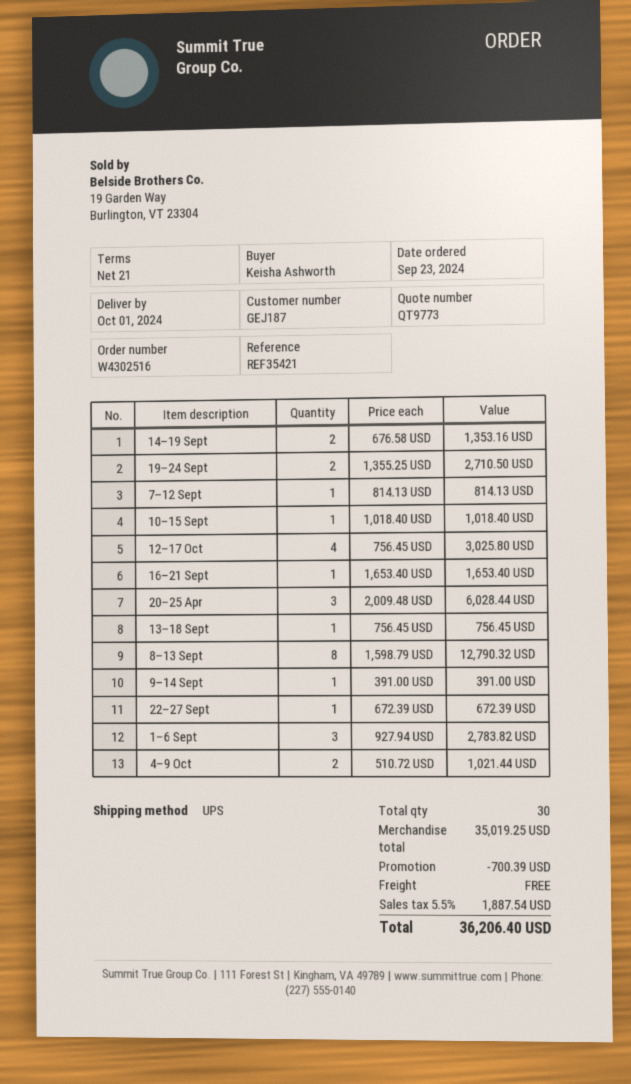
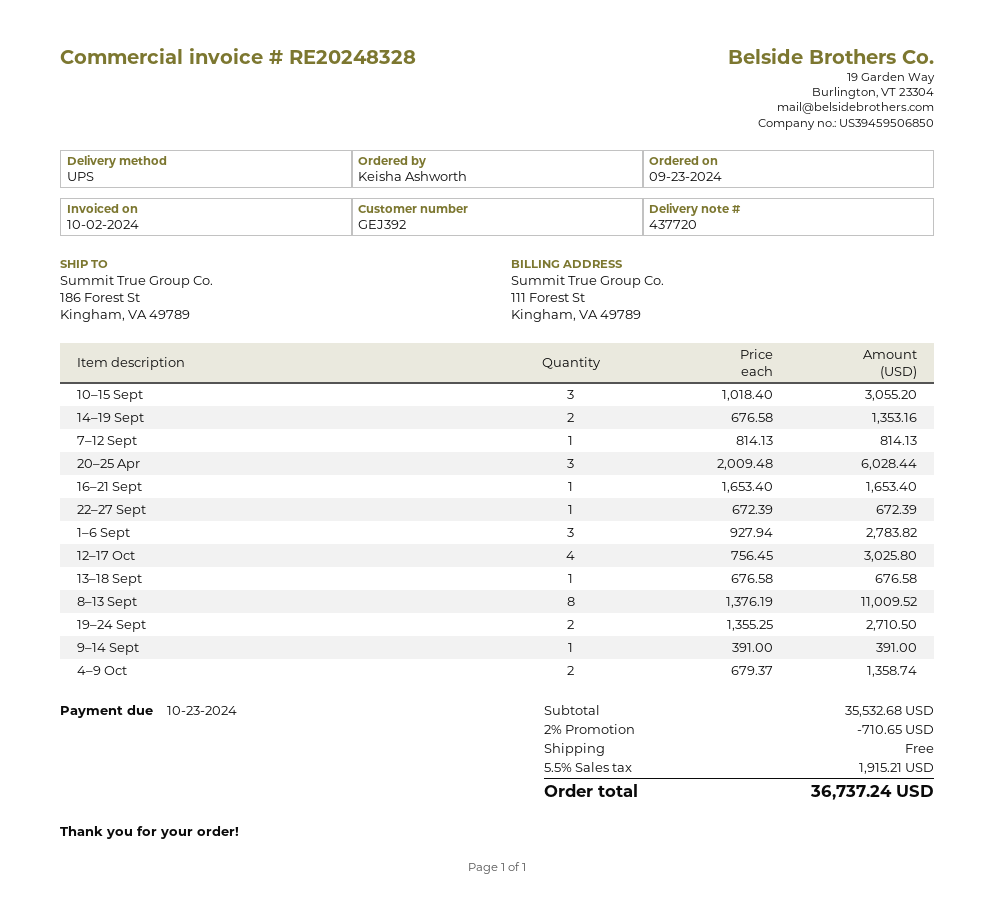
customer number: GEJ187 -> GEJ392
10–15 Sept: 1 x 1018.40 = 1018.40 -> 3 x 1018.40 = 3055.20
13–18 Sept: 1 x 756.45 = 756.45 -> 1 x 676.58 = 676.58
8–13 Sept: 8 x 1598.79 = 12790.32 -> 8 x 1376.19 = 11009.52
4–9 Oct: 2 x 510.72 = 1021.44 -> 2 x 679.37 = 1358.74
subtotal: 35019.25 -> 35532.68
discount: 700.39 -> 710.65
tax: 5.5% = 1887.54 -> 5.5% = 1915.21
total: 36206.40 -> 36737.24

